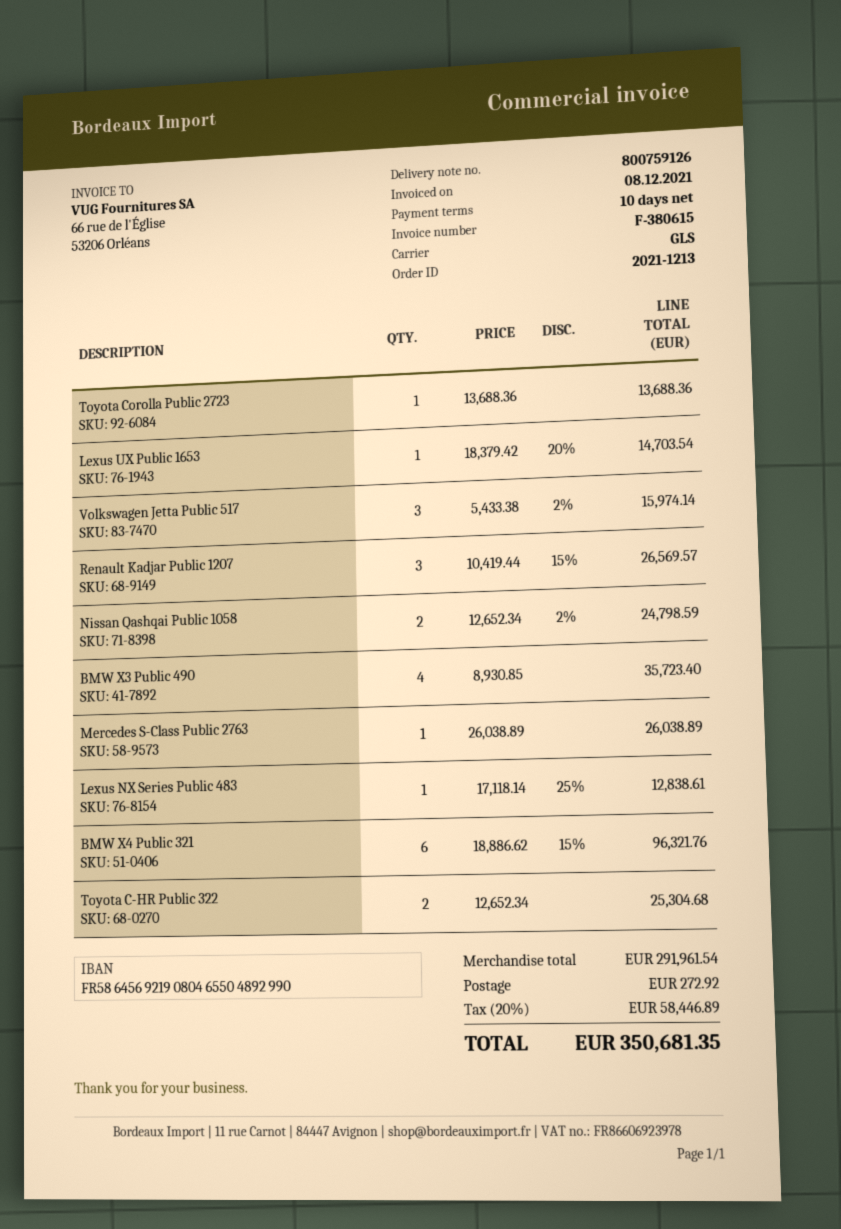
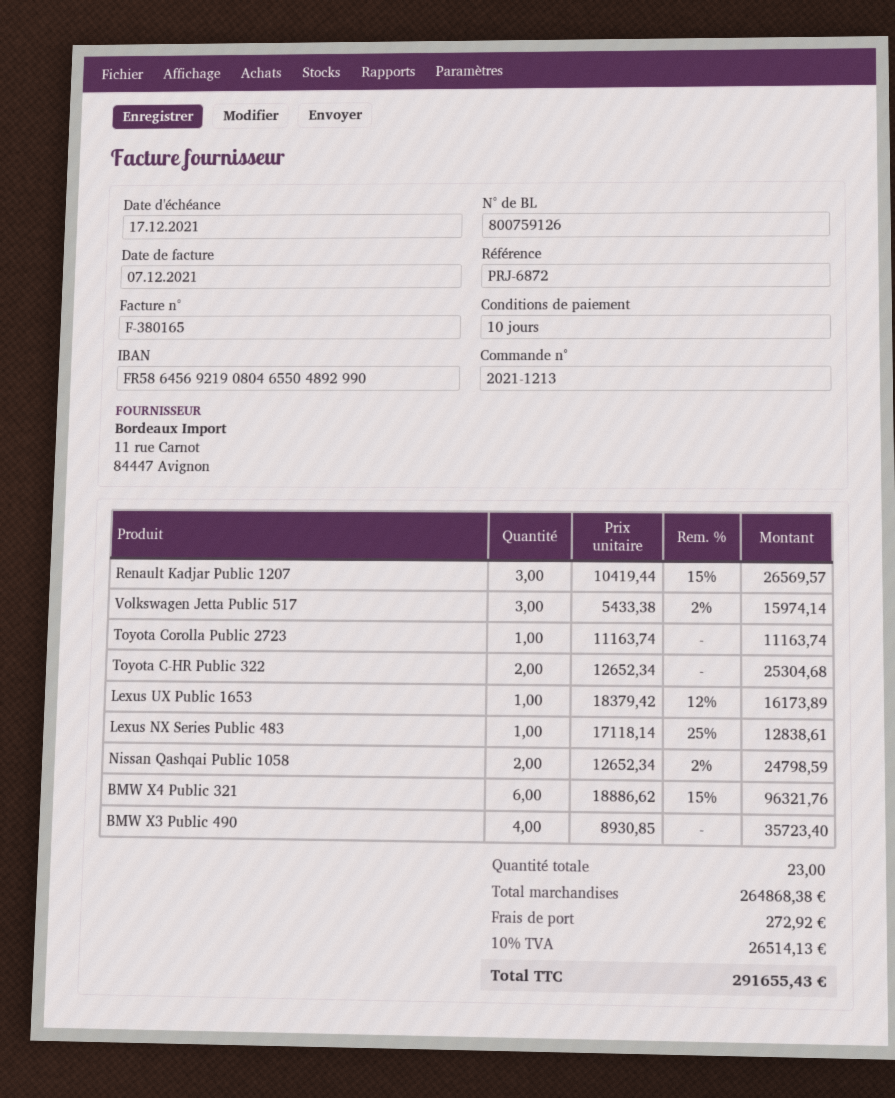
invoice number: F-380615 -> F-380165
invoice date: 2021-12-08 -> 2021-12-07
Toyota Corolla Public 2723: 1 x 13688.36 = 13688.36 -> 1 x 11163.74 = 11163.74
Lexus UX Public 1653: 1 x 18379.42 - 20% = 14703.54 -> 1 x 18379.42 - 12% = 16173.89
Mercedes S-Class Public 2763: 1 x 26038.89 = 26038.89 -> none
subtotal: 291961.54 -> 264868.38
tax: 20% = 58446.89 -> 10% = 26514.13
total: 350681.35 -> 291655.43

